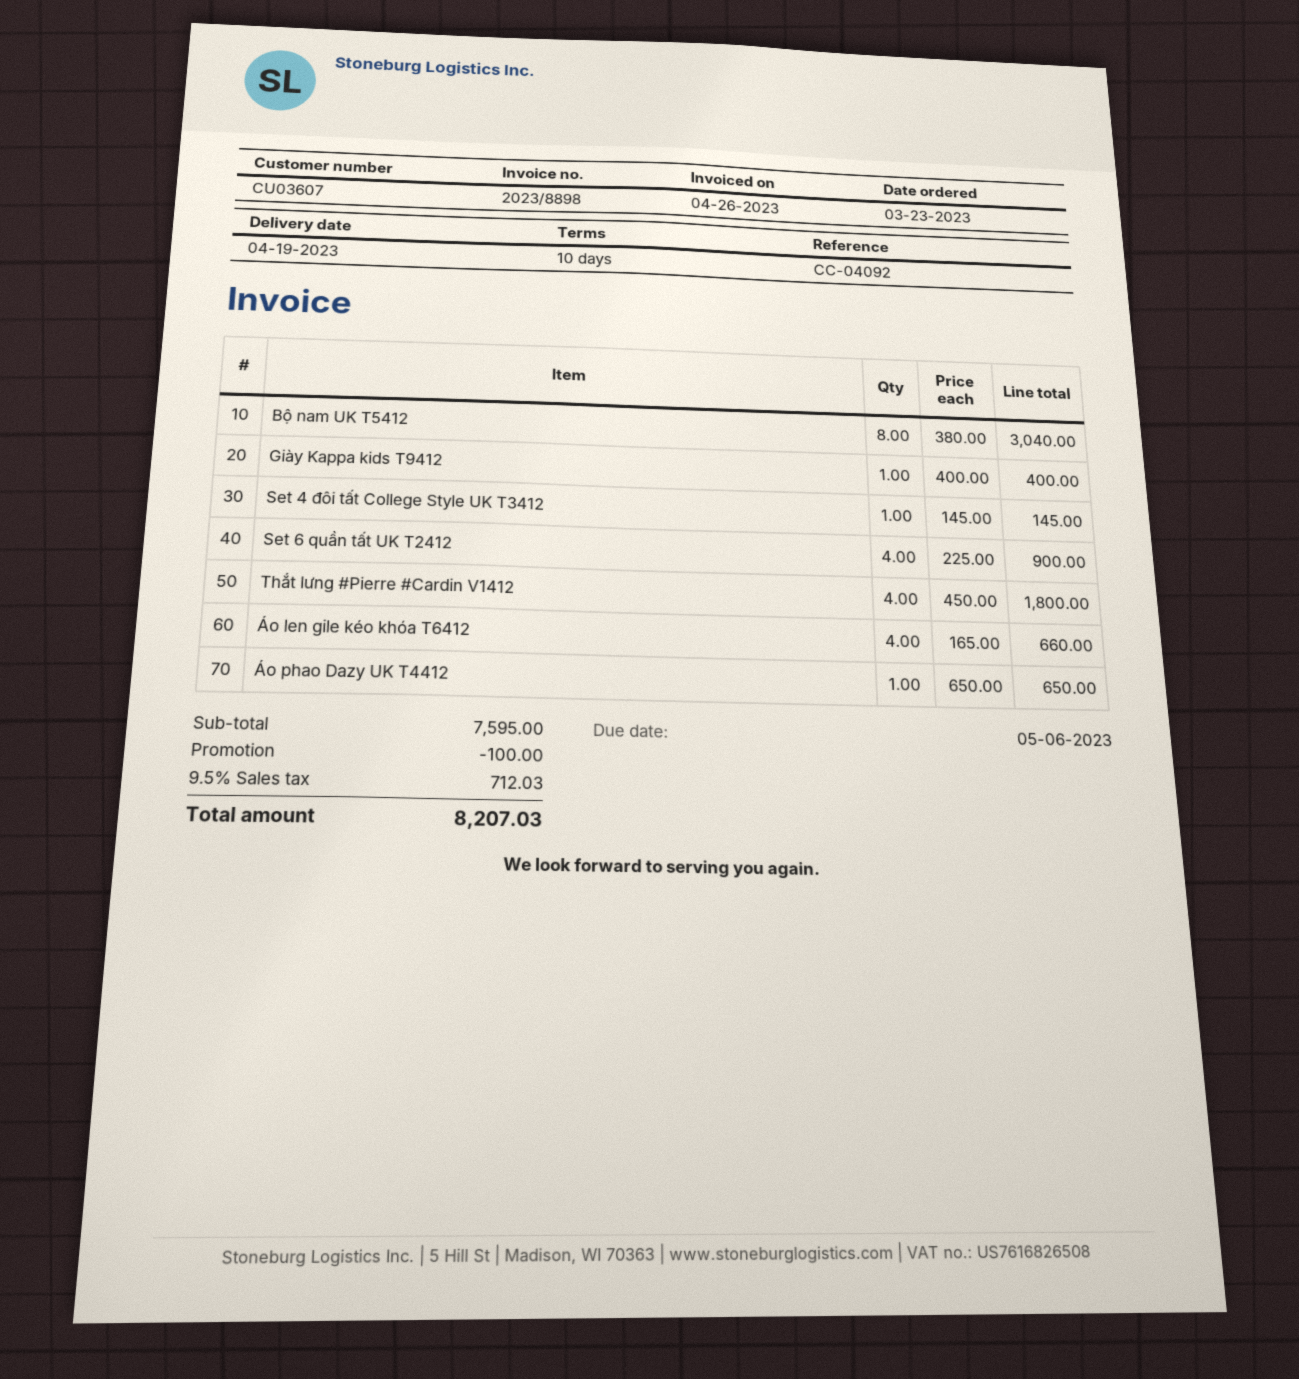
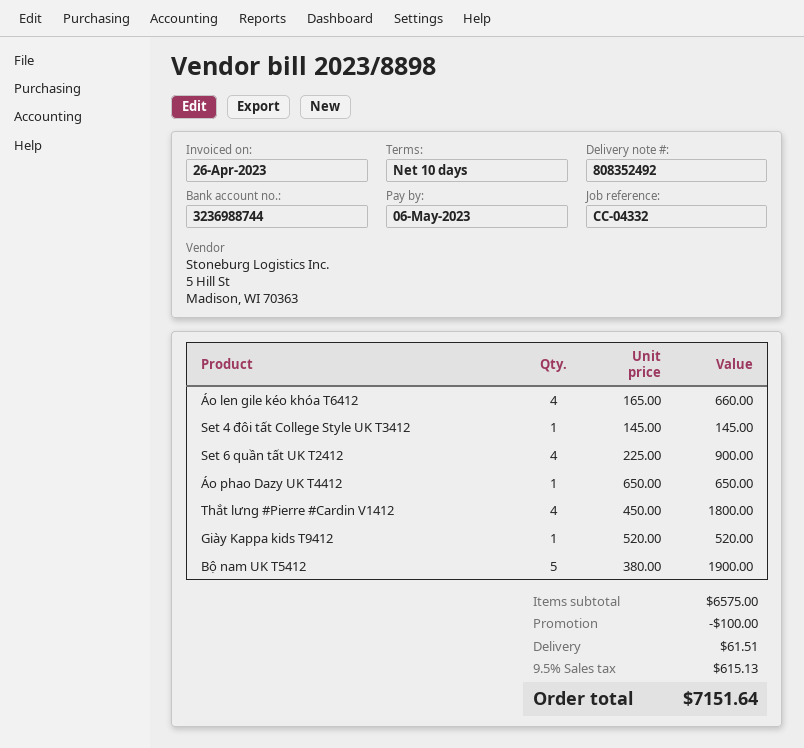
reference: CC-04092 -> CC-04332
Bộ nam UK T5412: 8 x 380.00 = 3040.00 -> 5 x 380.00 = 1900.00
Giày Kappa kids T9412: 1 x 400.00 = 400.00 -> 1 x 520.00 = 520.00
subtotal: 7595.00 -> 6575.00
shipping: none -> 61.51
tax: 9.5% = 712.03 -> 9.5% = 615.13
total: 8207.03 -> 7151.64

